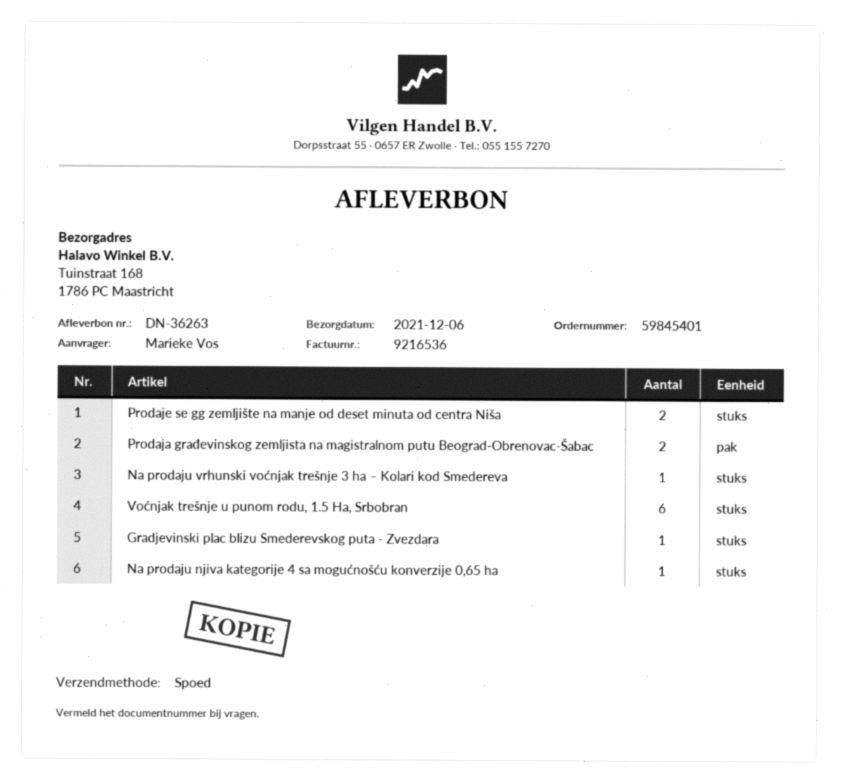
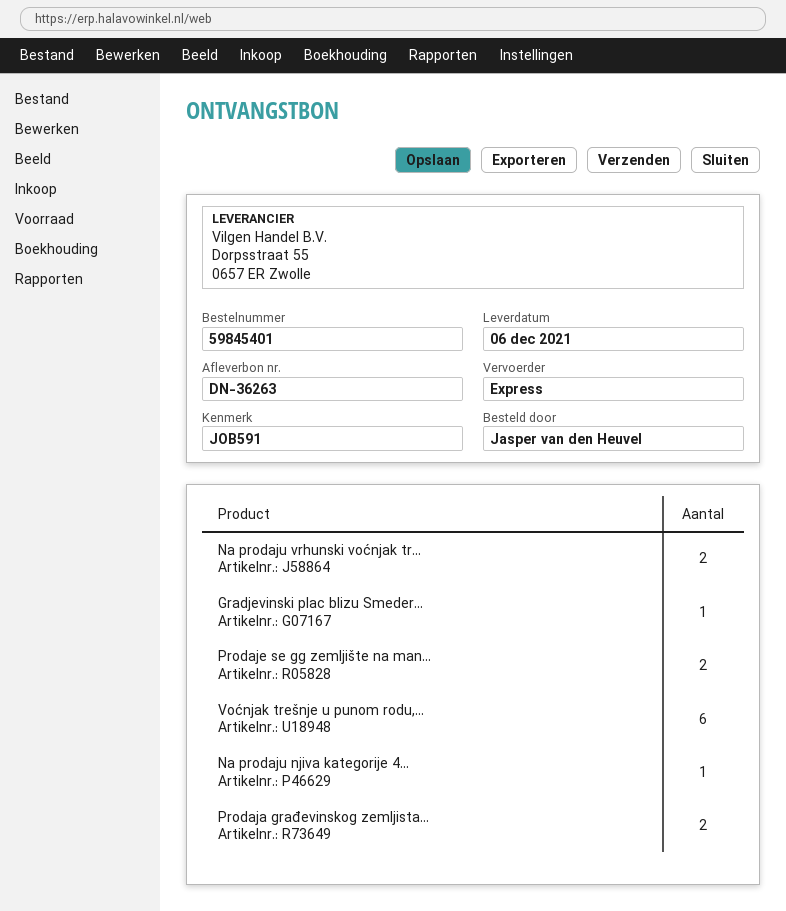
ordered by: Marieke Vos -> Jasper van den Heuvel
Na prodaju vrhunski voćnjak trešnje 3 ha – Kolari kod Smedereva: 1 -> 2

